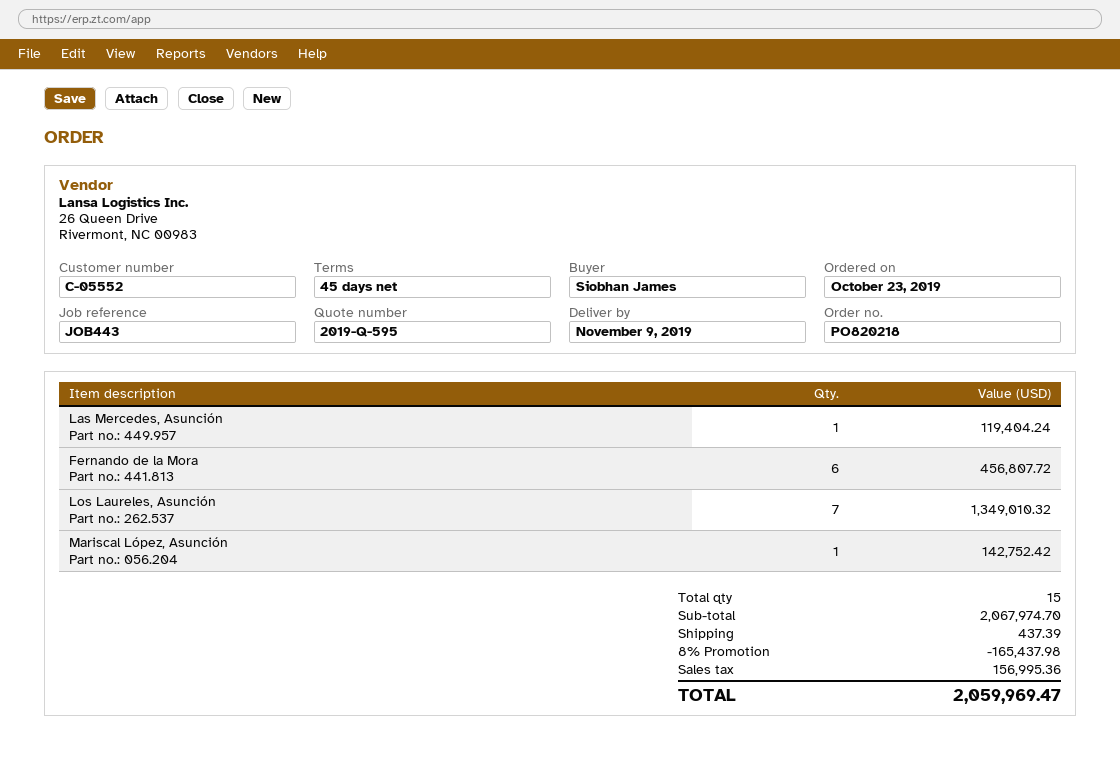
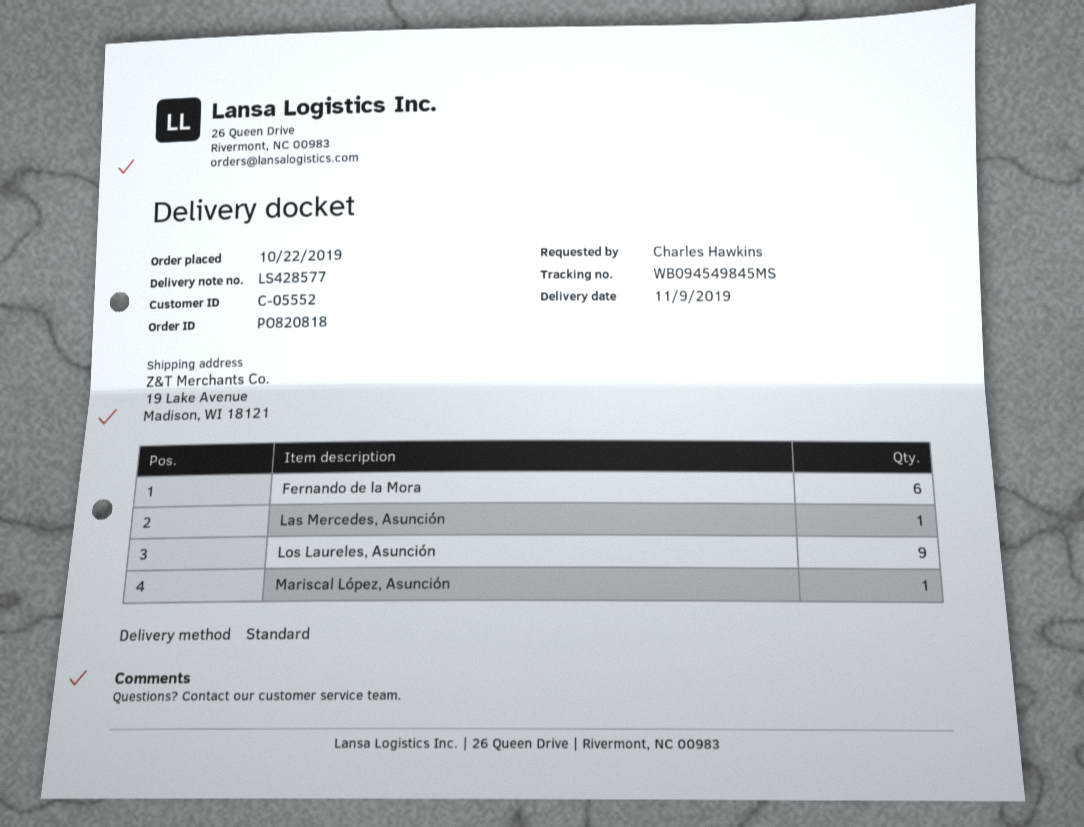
order number: PO820218 -> PO820818
order date: 2019-10-23 -> 2019-10-22
ordered by: Siobhan James -> Charles Hawkins
Los Laureles, Asunción: 7 -> 9

